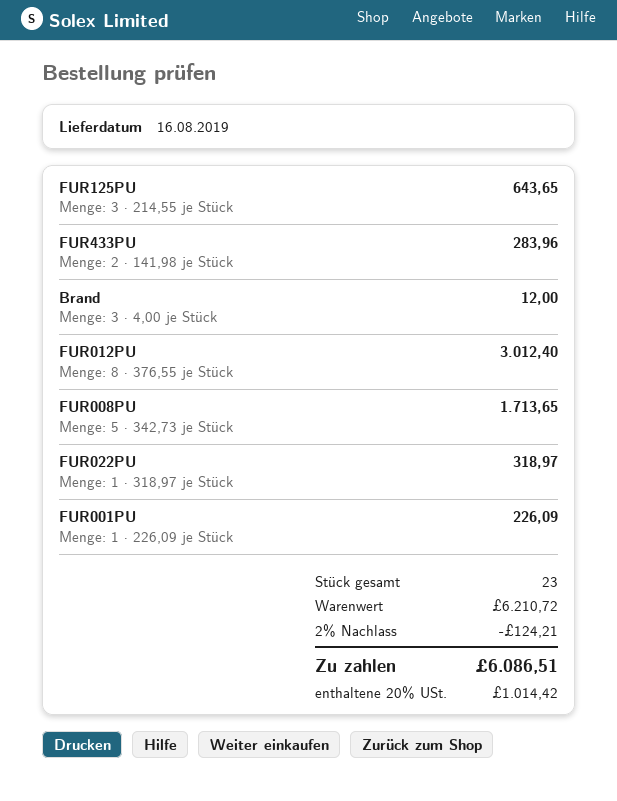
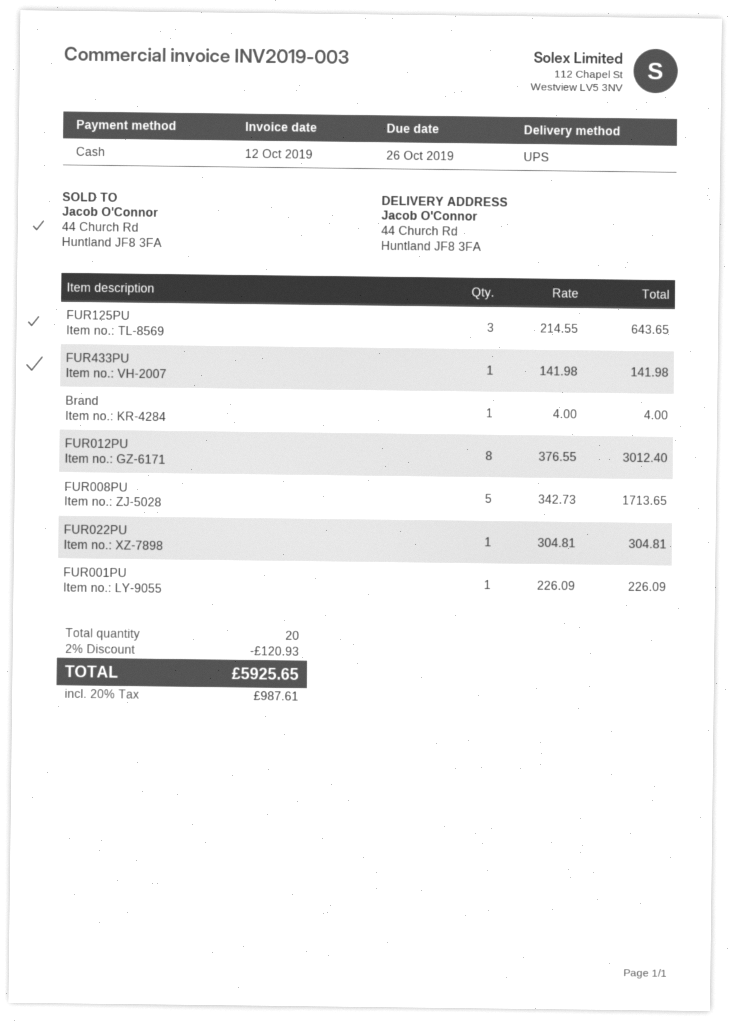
FUR433PU: 2 x 141.98 = 283.96 -> 1 x 141.98 = 141.98
Brand: 3 x 4.00 = 12.00 -> 1 x 4.00 = 4.00
FUR022PU: 1 x 318.97 = 318.97 -> 1 x 304.81 = 304.81
total quantity: 23 -> 20
discount: 2% = 124.21 -> 2% = 120.93
tax: 20% = 1014.42 -> 20% = 987.61
total: 6086.51 -> 5925.65

